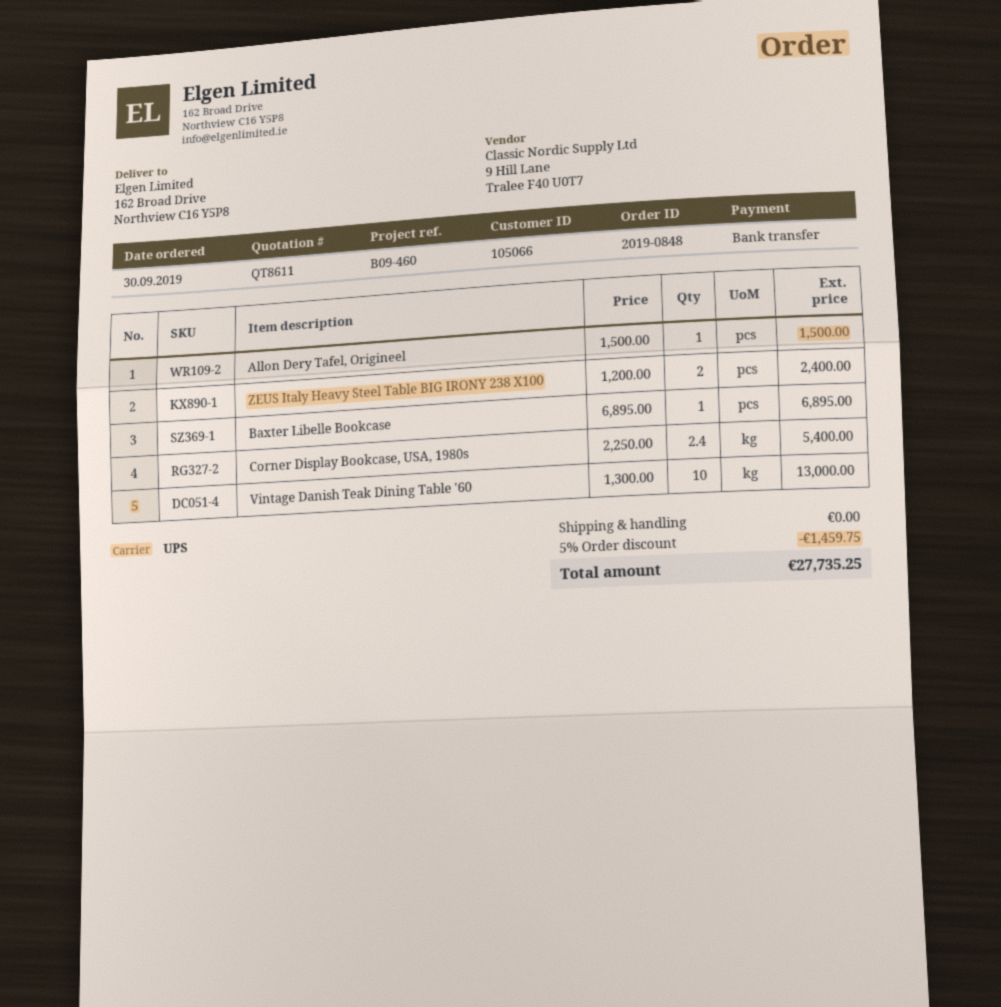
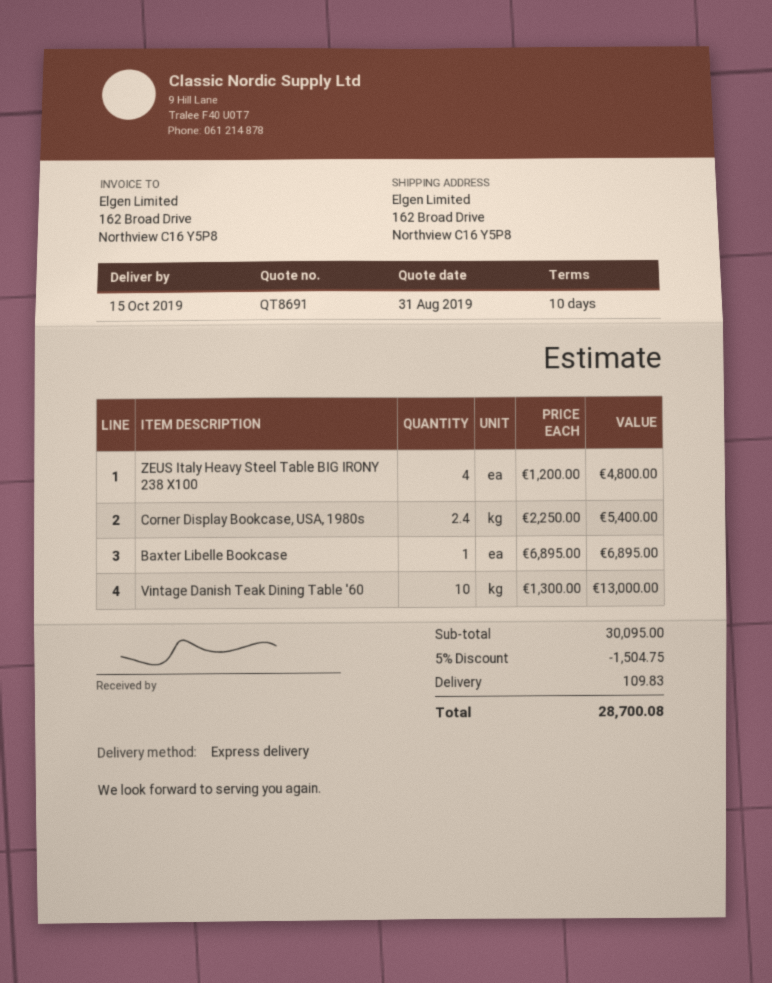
quote number: QT8611 -> QT8691
shipping method: UPS -> express
Allon Dery Tafel, Origineel: 1 x 1500.00 = 1500.00 -> none
ZEUS Italy Heavy Steel Table BIG IRONY 238 X100: 2 x 1200.00 = 2400.00 -> 4 x 1200.00 = 4800.00
discount: 5% = 1459.75 -> 5% = 1504.75
shipping: 0.00 -> 109.83
total: 27735.25 -> 28700.08

